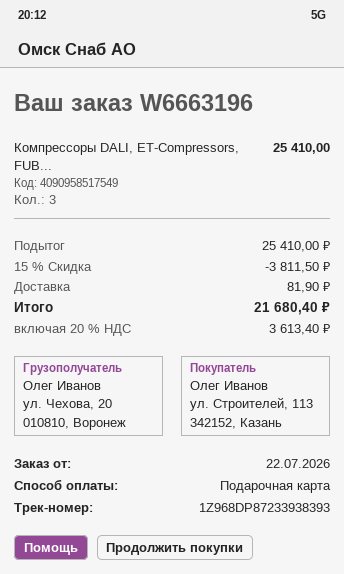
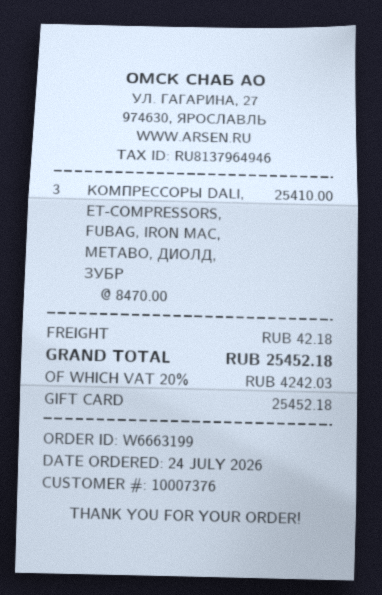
order number: W6663196 -> W6663199
order date: 2026-07-22 -> 2026-07-24
discount: 15% = 3811.50 -> none
shipping: 81.90 -> 42.18
tax: 20% = 3613.40 -> 20% = 4242.03
total: 21680.40 -> 25452.18

